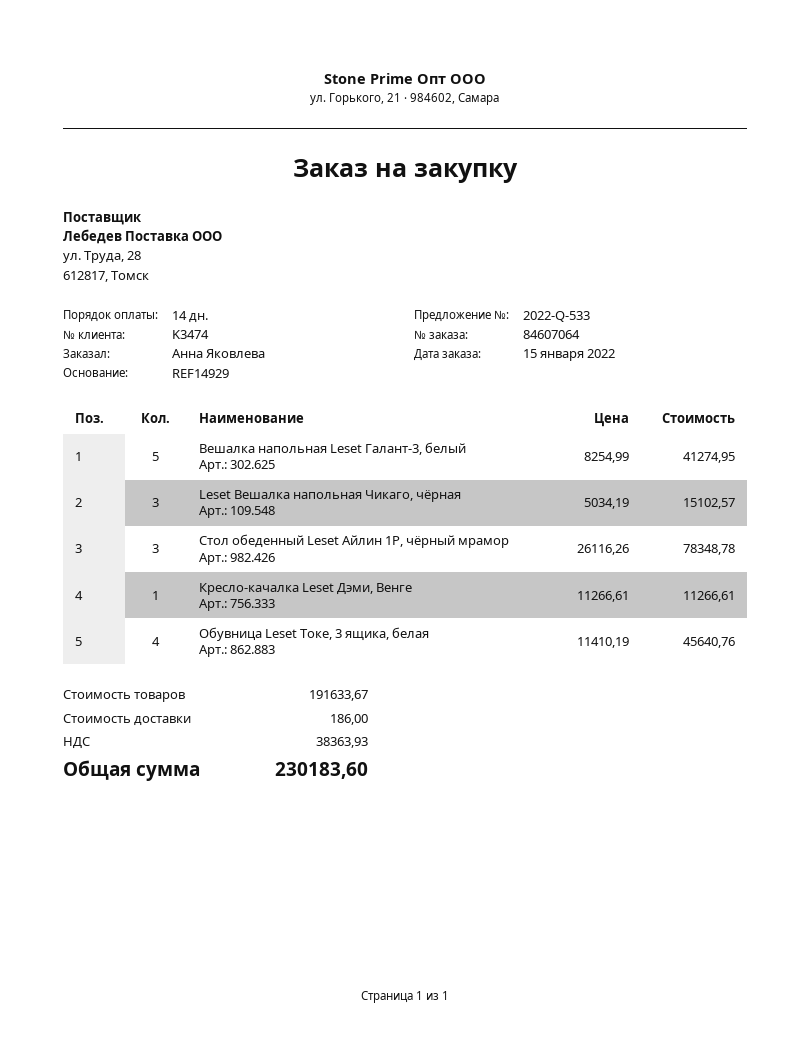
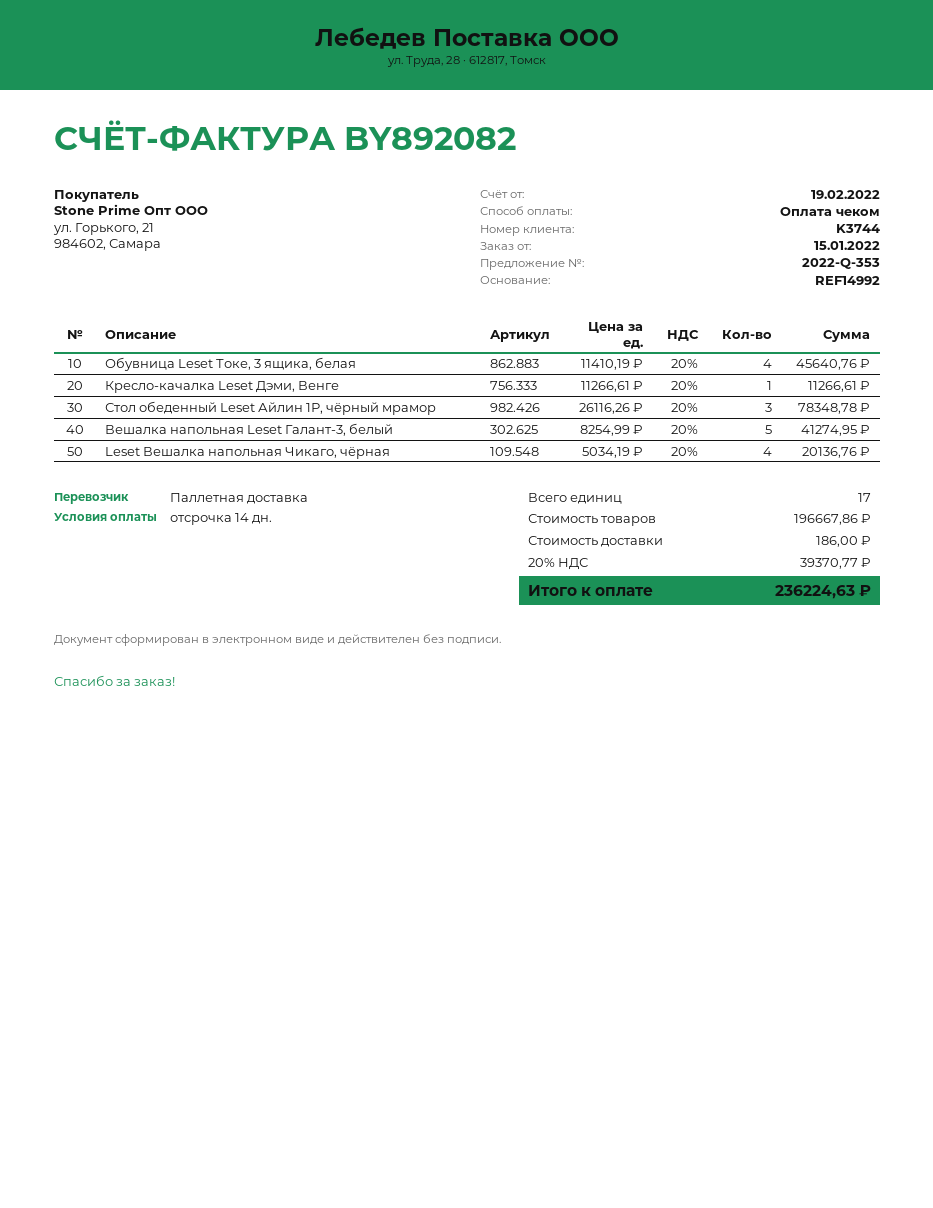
quote number: 2022-Q-533 -> 2022-Q-353
customer number: K3474 -> K3744
reference: REF14929 -> REF14992
Leset Вешалка напольная Чикаго, чёрная: 3 x 5034.19 = 15102.57 -> 4 x 5034.19 = 20136.76
subtotal: 191633.67 -> 196667.86
tax: 38363.93 -> 39370.77
total: 230183.60 -> 236224.63

